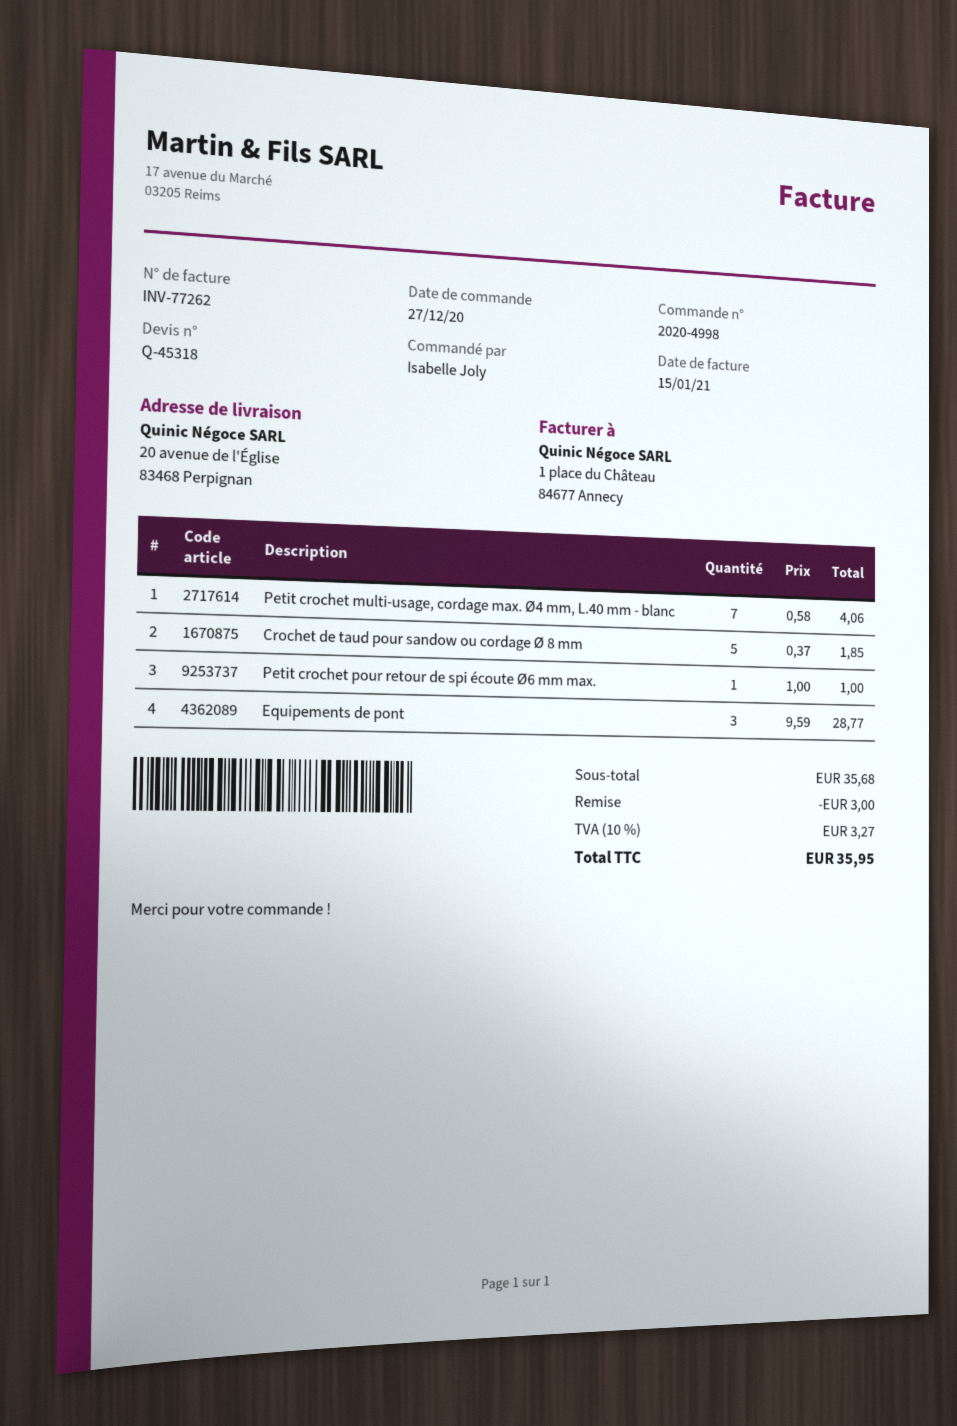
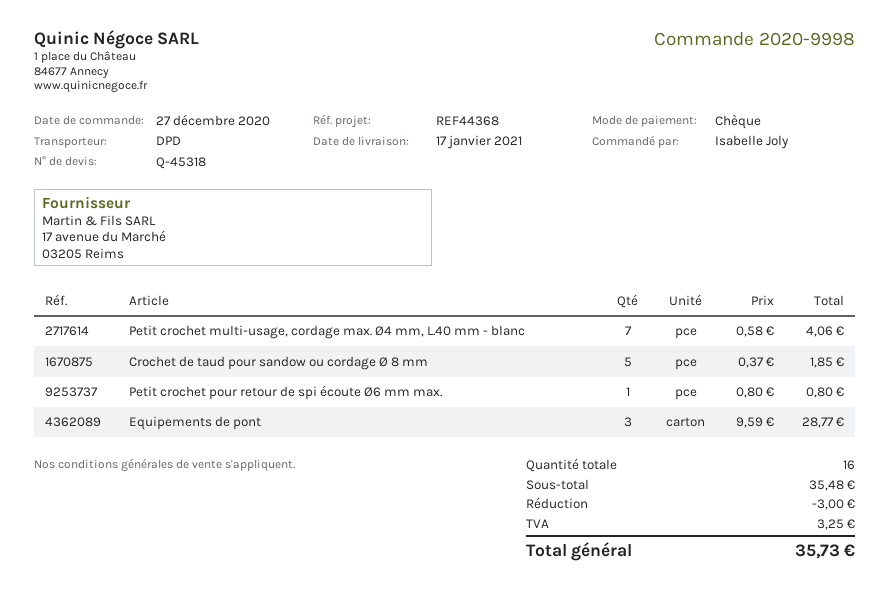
order number: 2020-4998 -> 2020-9998
Petit crochet pour retour de spi écoute Ø6 mm max.: 1 x 1.00 = 1.00 -> 1 x 0.80 = 0.80
subtotal: 35.68 -> 35.48
tax: 3.27 -> 3.25
total: 35.95 -> 35.73

